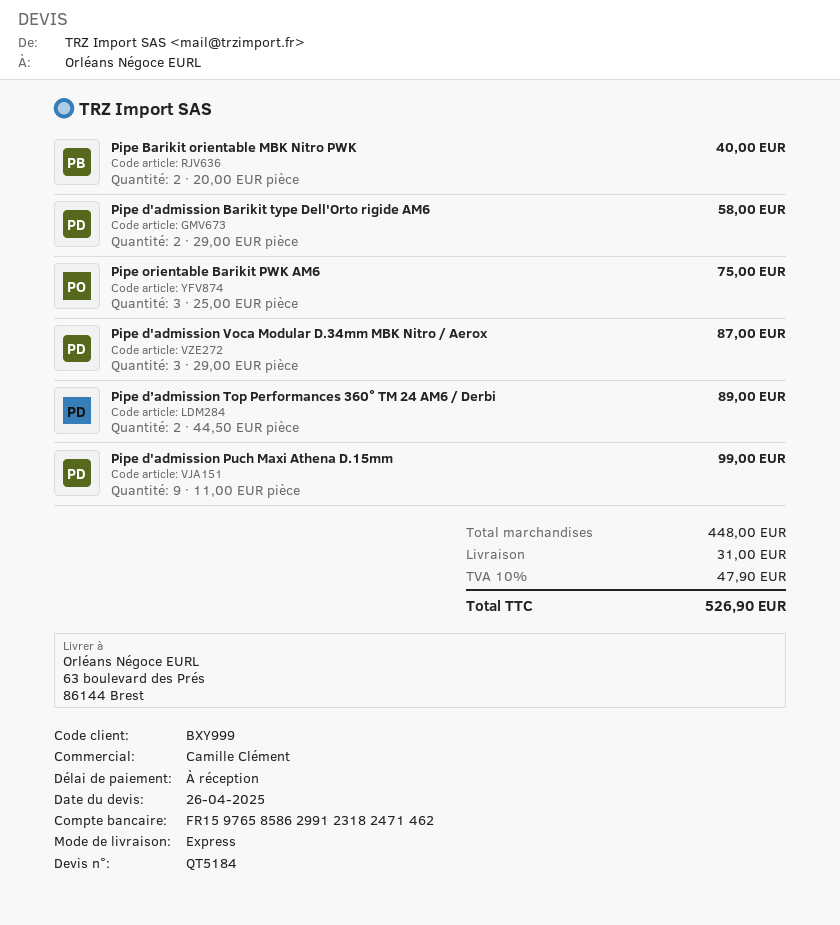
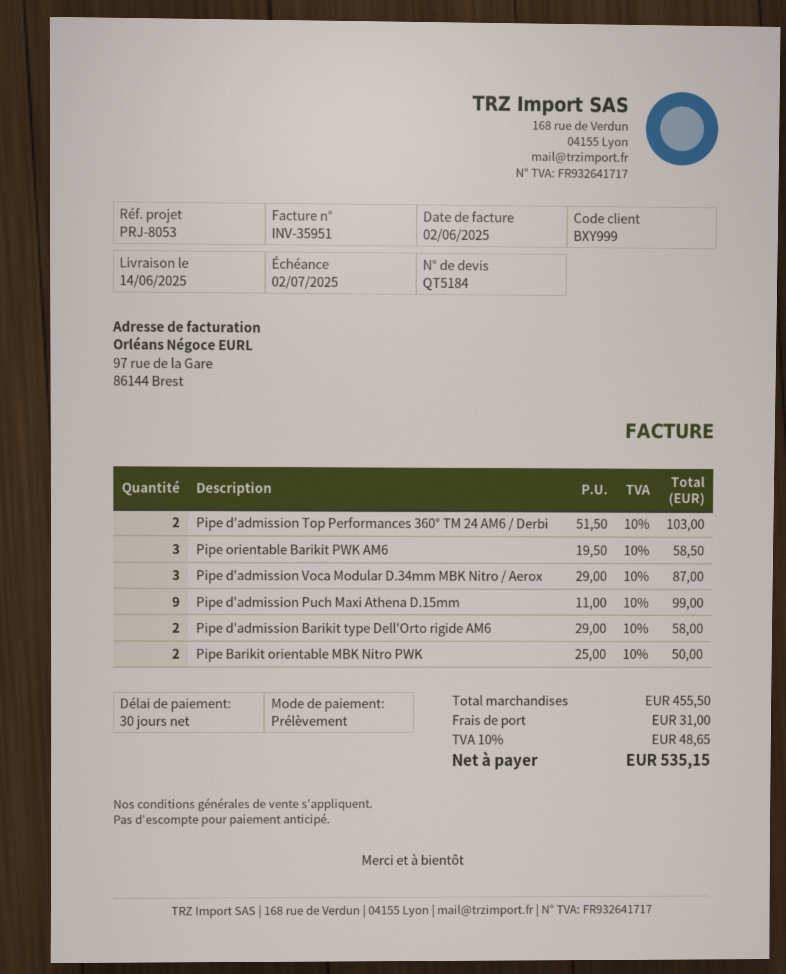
payment terms: on receipt -> 30 days
Pipe Barikit orientable MBK Nitro PWK: 2 x 20.00 = 40.00 -> 2 x 25.00 = 50.00
Pipe orientable Barikit PWK AM6: 3 x 25.00 = 75.00 -> 3 x 19.50 = 58.50
Pipe d’admission Top Performances 360° TM 24 AM6 / Derbi: 2 x 44.50 = 89.00 -> 2 x 51.50 = 103.00
subtotal: 448.00 -> 455.50
tax: 10% = 47.90 -> 10% = 48.65
total: 526.90 -> 535.15

